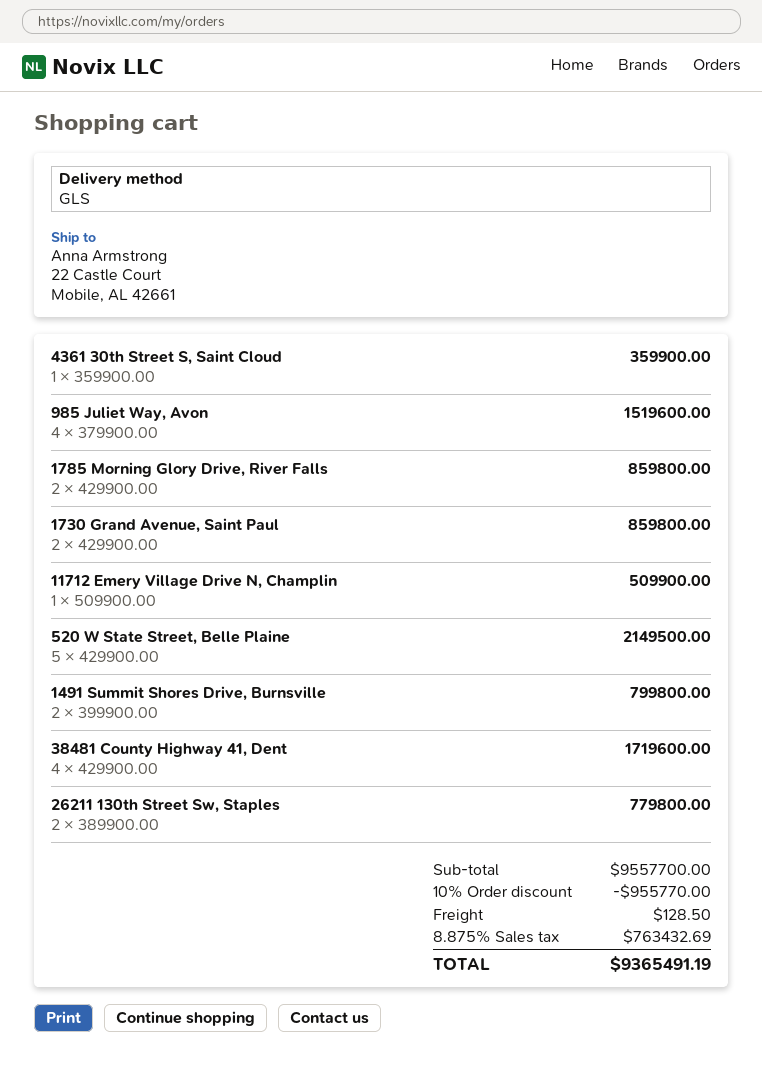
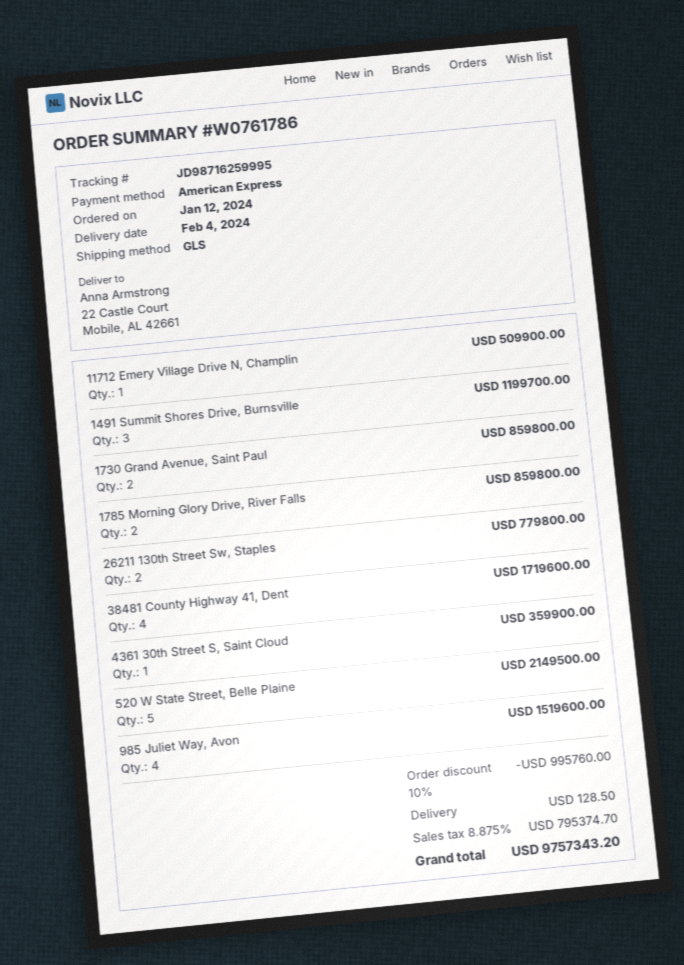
1491 Summit Shores Drive, Burnsville: 2 for 799800.00 -> 3 for 1199700.00
discount: 10% = 955770.00 -> 10% = 995760.00
tax: 8.875% = 763432.69 -> 8.875% = 795374.70
total: 9365491.19 -> 9757343.20

